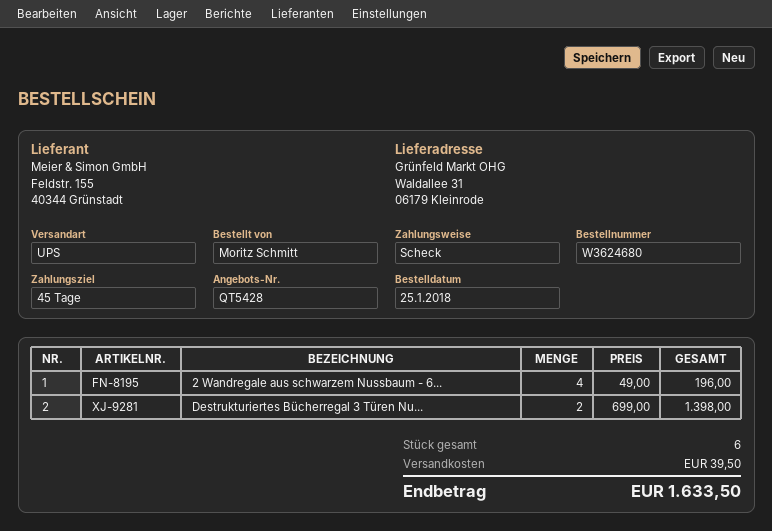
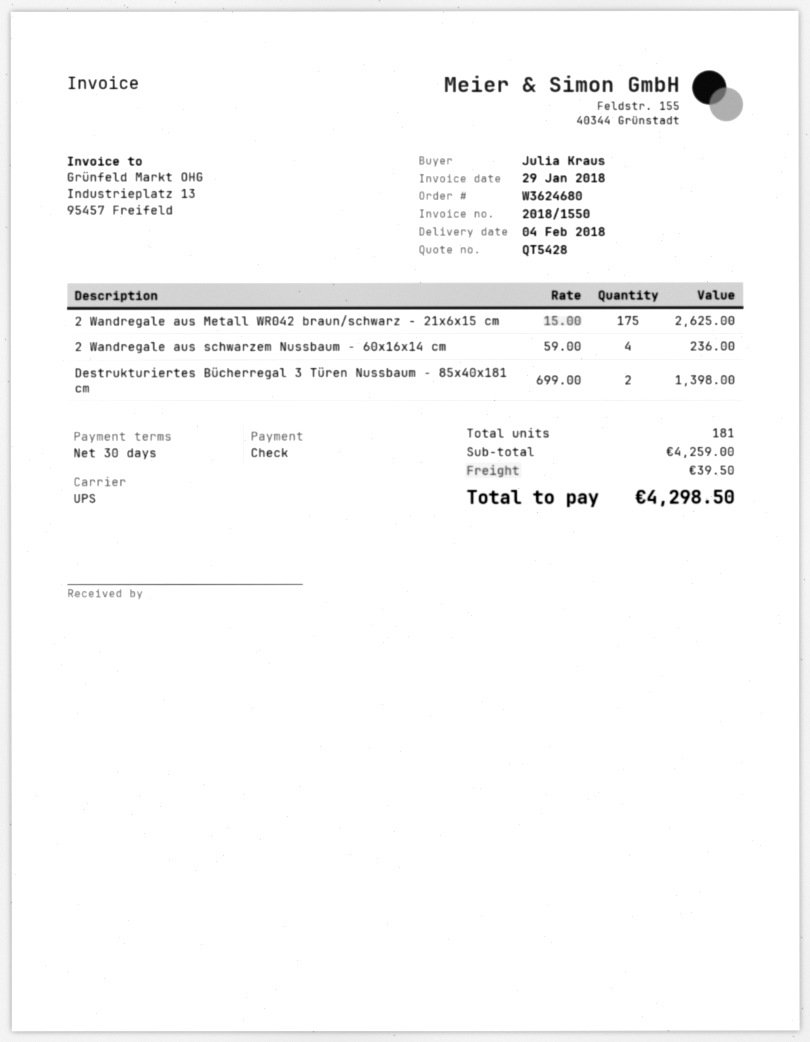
payment terms: 45 days -> 30 days
ordered by: Moritz Schmitt -> Julia Kraus
2 Wandregale aus schwarzem Nussbaum - 6...: 4 x 49.00 = 196.00 -> 4 x 59.00 = 236.00
2 Wandregale aus Metall WR042 braun/schwarz - 21x6x15 cm: none -> 175 x 15.00 = 2625.00
total quantity: 6 -> 181
total: 1633.50 -> 4298.50

